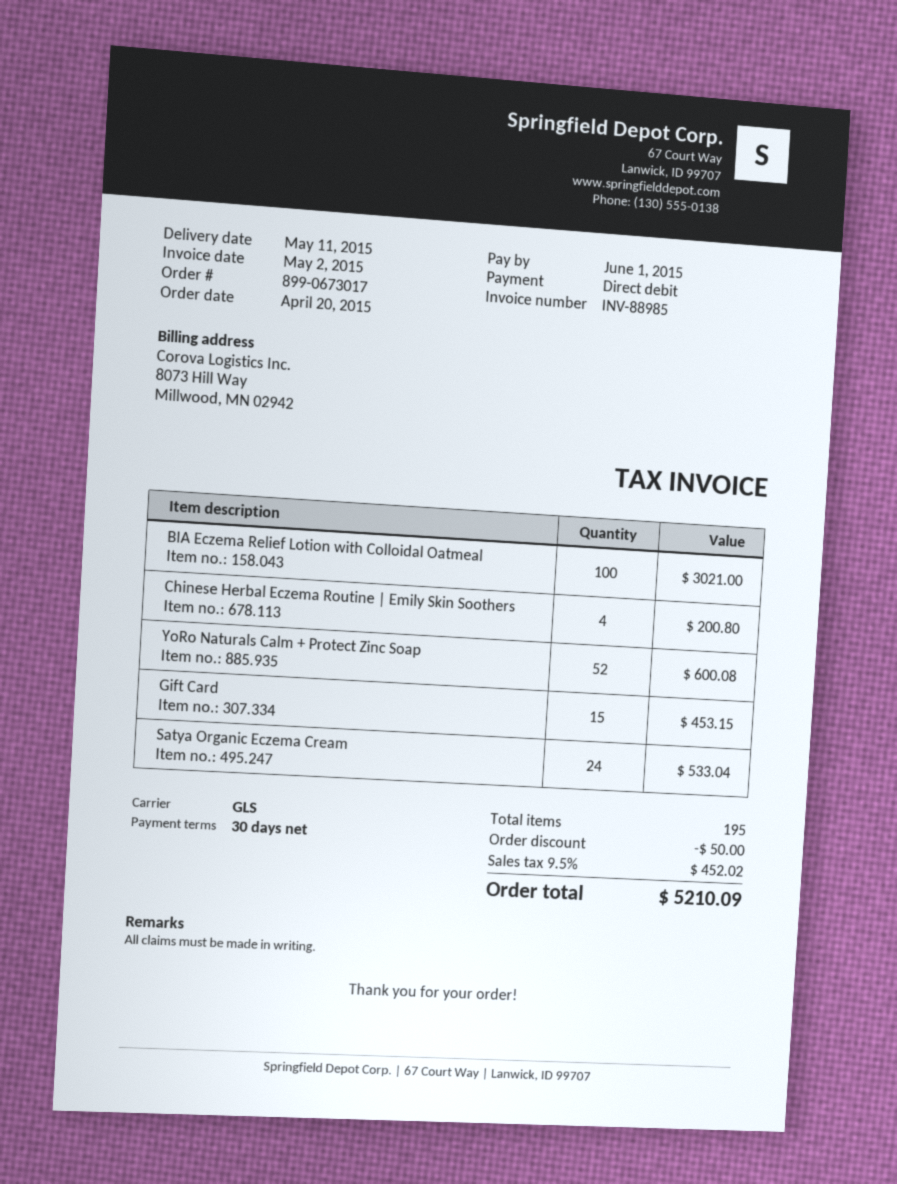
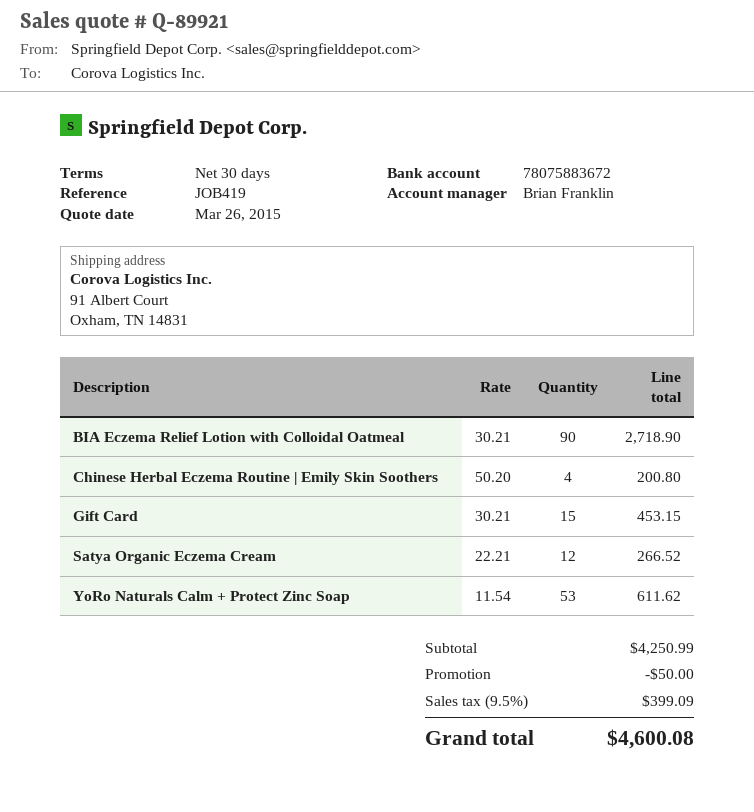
BIA Eczema Relief Lotion with Colloidal Oatmeal: 100 for 3021.00 -> 90 for 2718.90
YoRo Naturals Calm + Protect Zinc Soap: 52 for 600.08 -> 53 for 611.62
Satya Organic Eczema Cream: 24 for 533.04 -> 12 for 266.52
tax: 9.5% = 452.02 -> 9.5% = 399.09
total: 5210.09 -> 4600.08

